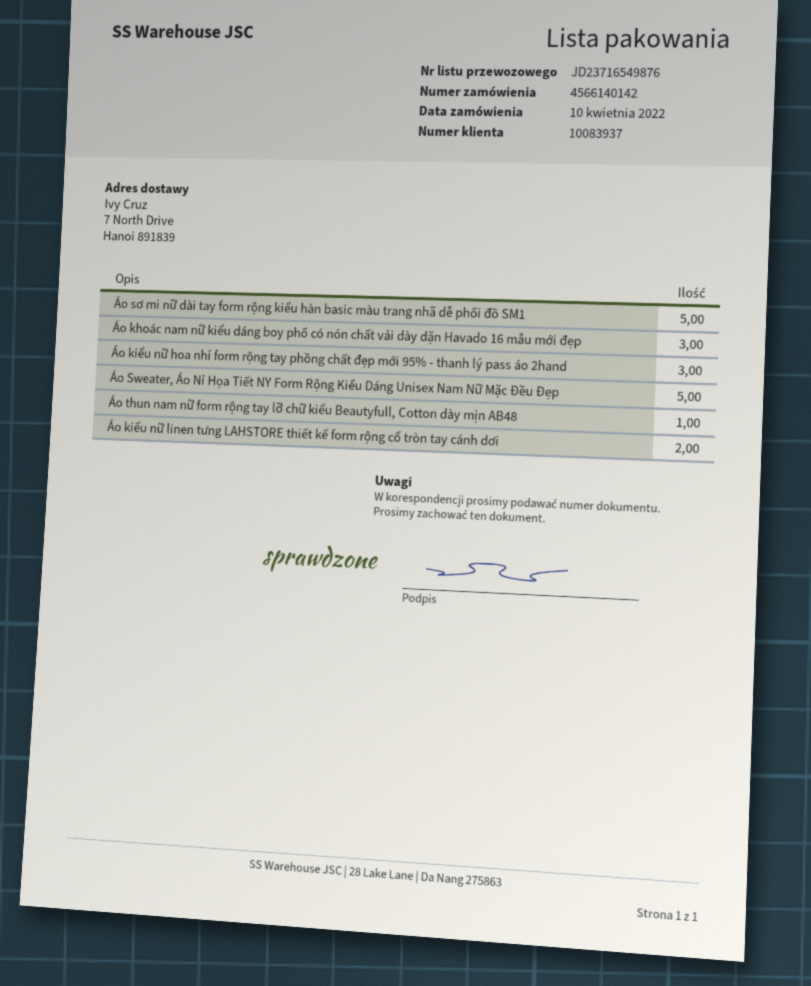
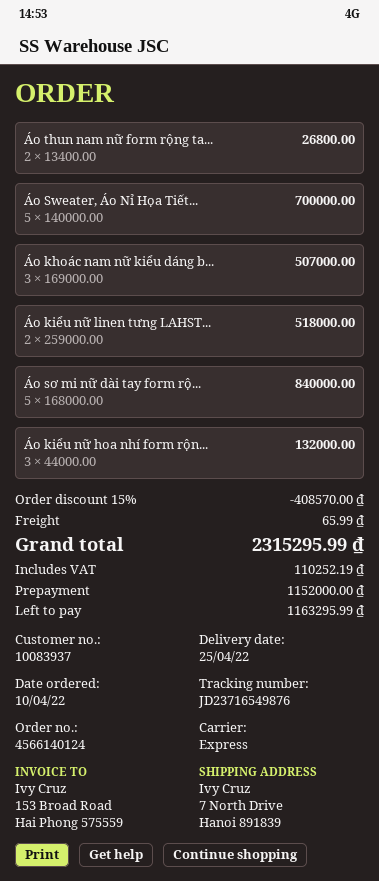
order number: 4566140142 -> 4566140124
Áo thun nam nữ form rộng tay lỡ chữ kiểu Beautyfull, Cotton dày mịn AB48: 1 -> 2

